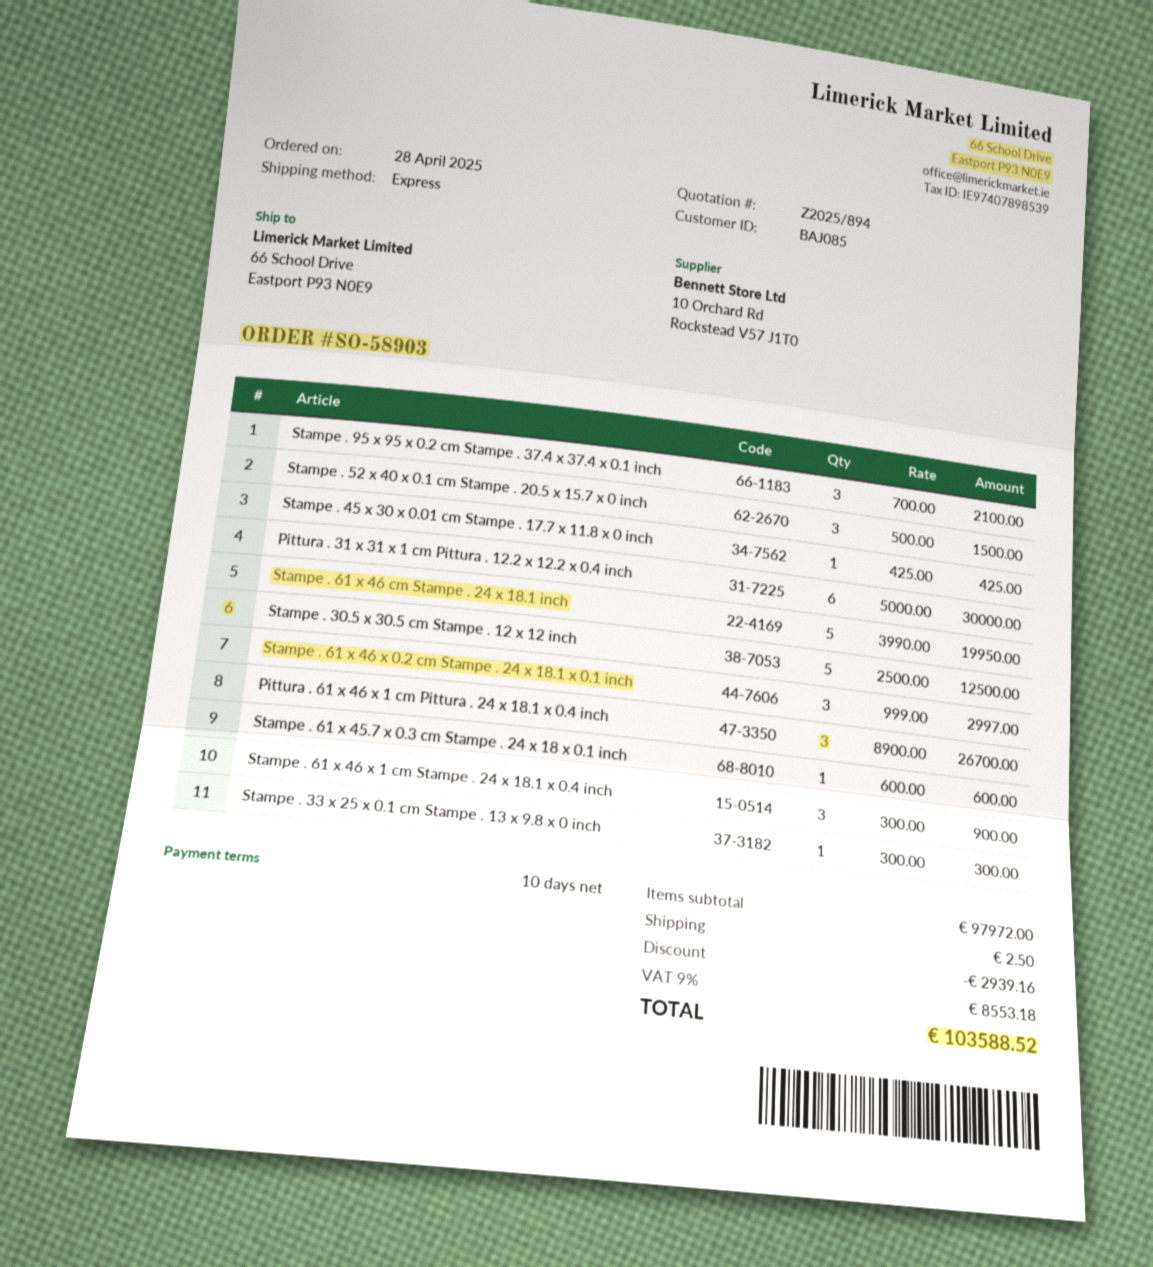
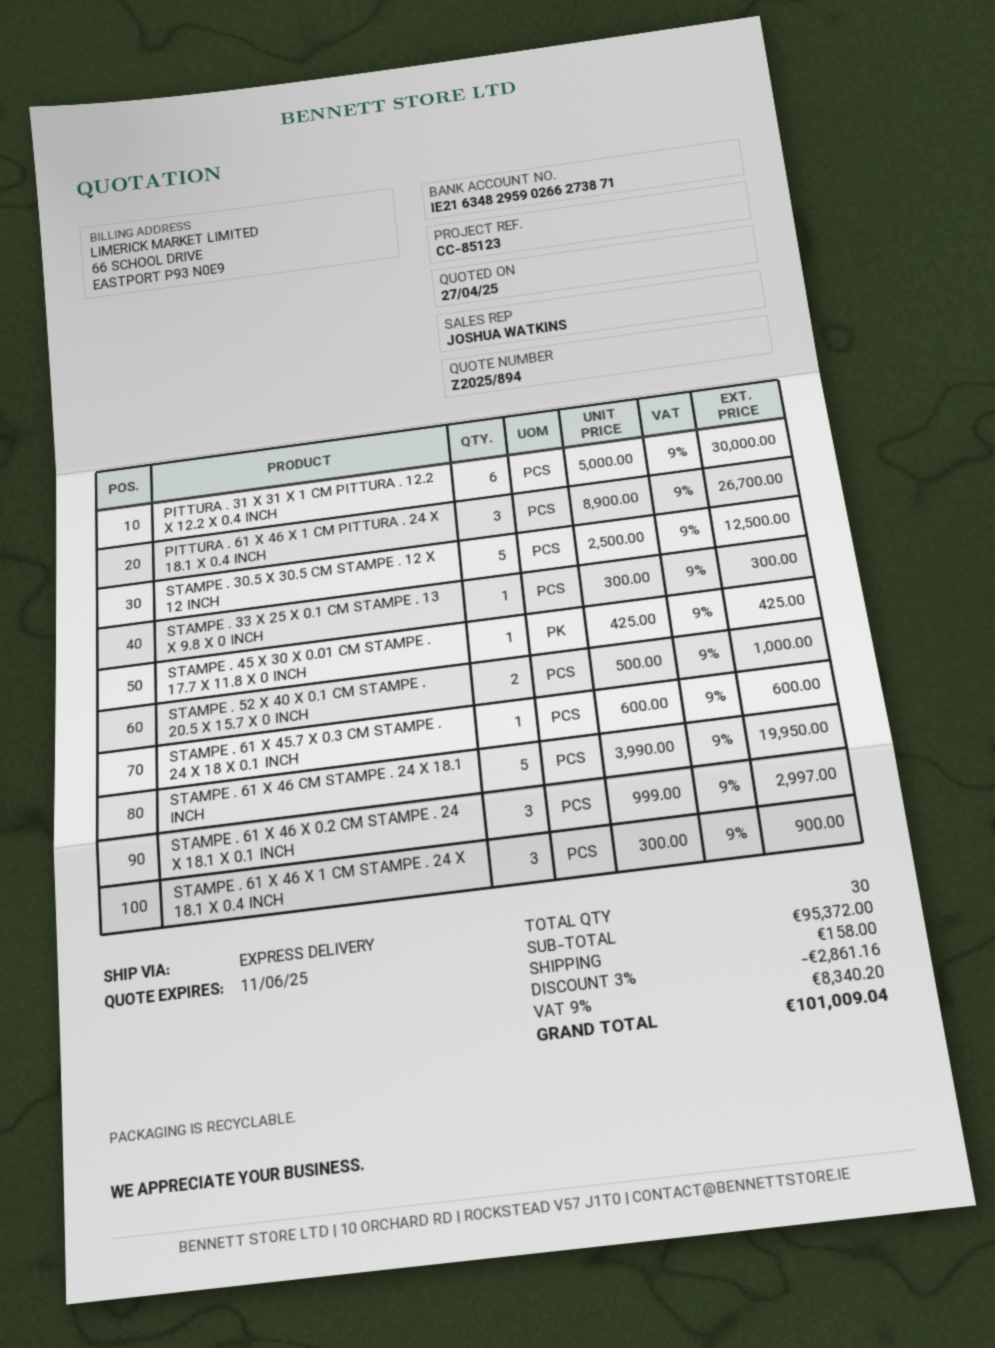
Stampe . 95 x 95 x 0.2 cm Stampe . 37.4 x 37.4 x 0.1 inch: 3 x 700.00 = 2100.00 -> none
Stampe . 52 x 40 x 0.1 cm Stampe . 20.5 x 15.7 x 0 inch: 3 x 500.00 = 1500.00 -> 2 x 500.00 = 1000.00
subtotal: 97972.00 -> 95372.00
discount: 2939.16 -> 2861.16
shipping: 2.50 -> 158.00
tax: 9% = 8553.18 -> 9% = 8340.20
total: 103588.52 -> 101009.04

